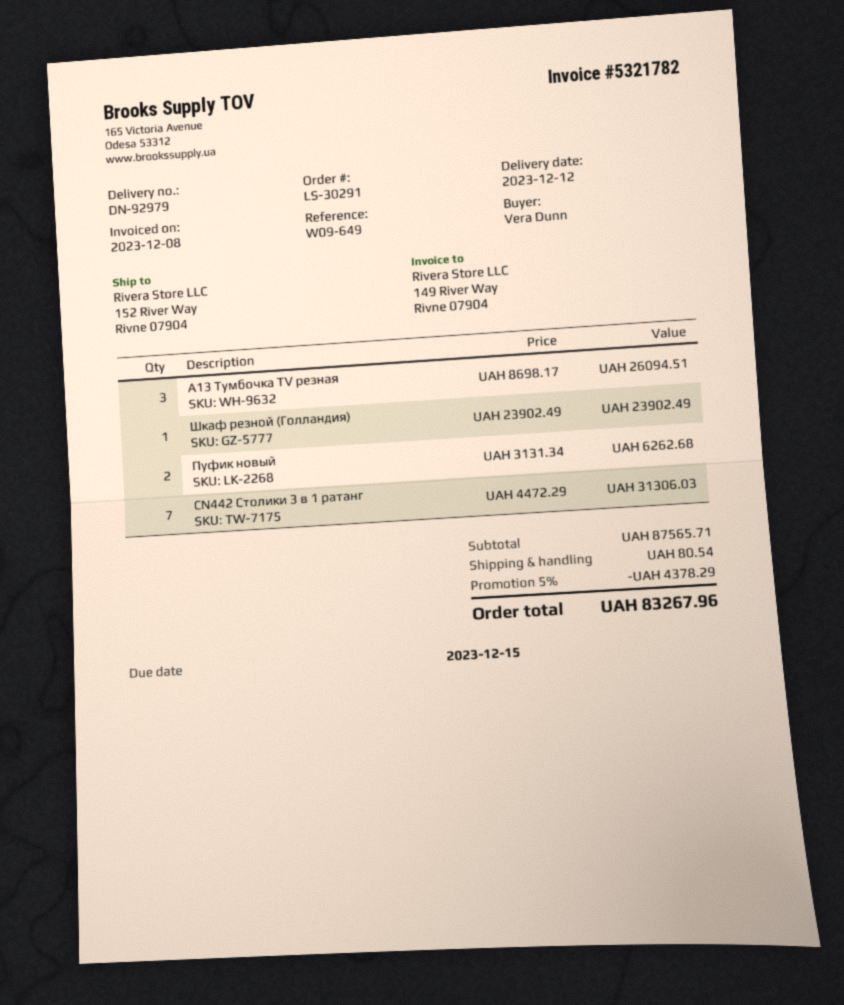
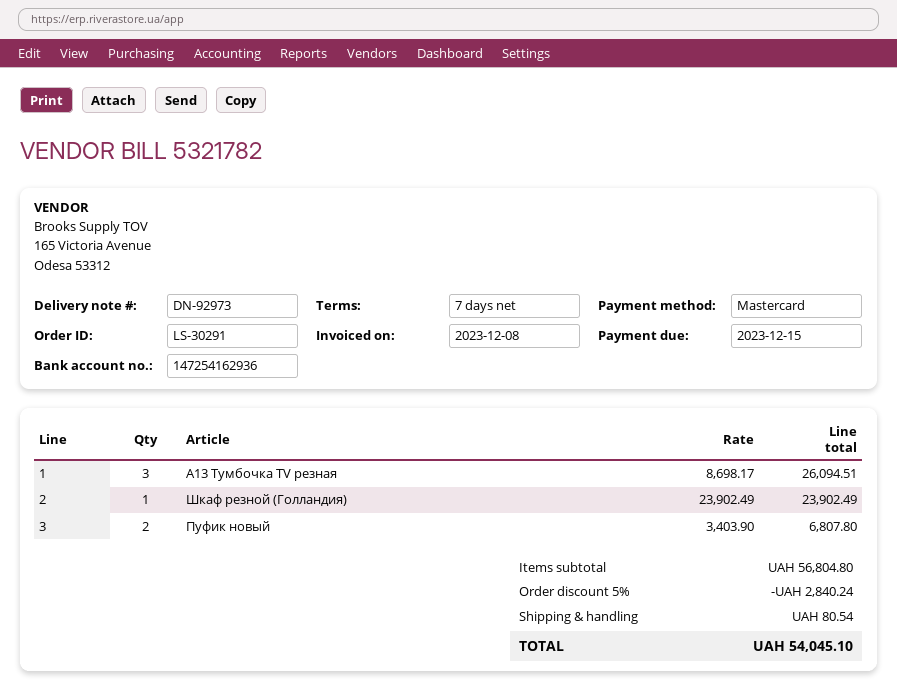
delivery note number: DN-92979 -> DN-92973
Пуфик новый: 2 x 3131.34 = 6262.68 -> 2 x 3403.90 = 6807.80
CN442 Столики 3 в 1 ратанг: 7 x 4472.29 = 31306.03 -> none
subtotal: 87565.71 -> 56804.80
discount: 5% = 4378.29 -> 5% = 2840.24
total: 83267.96 -> 54045.10

